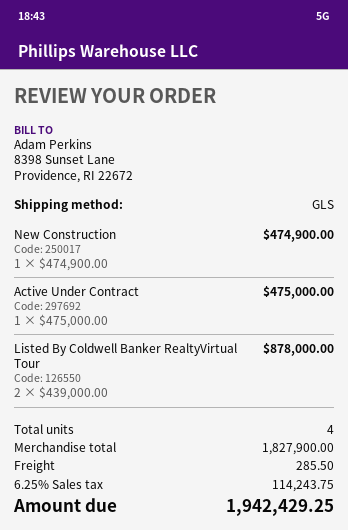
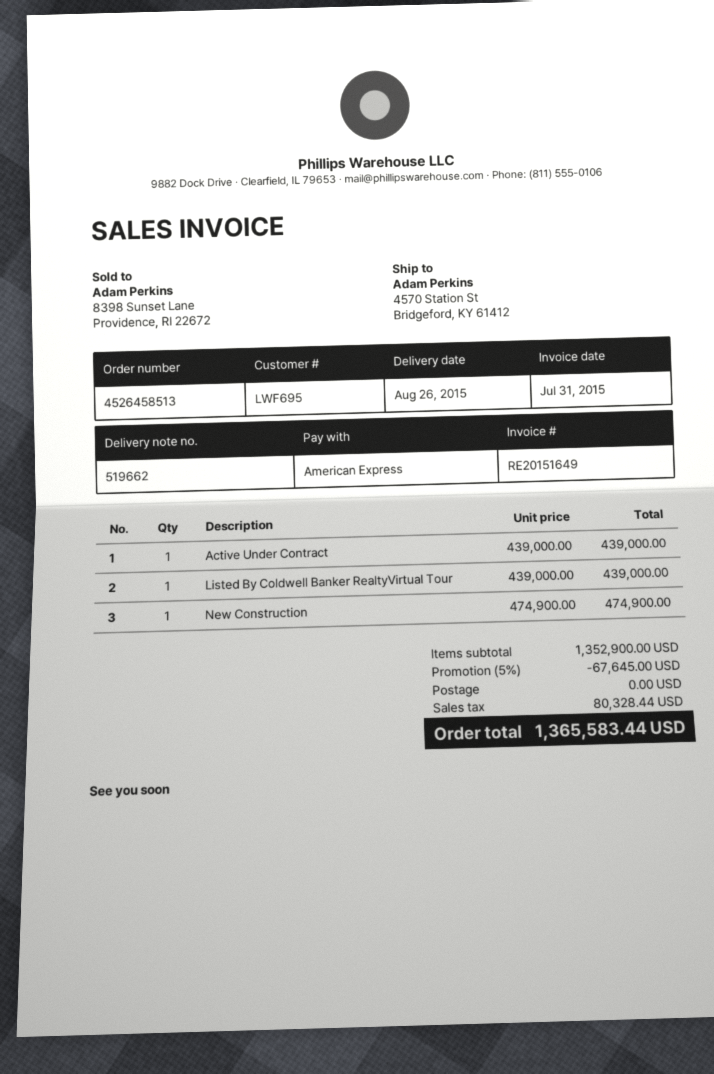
Active Under Contract: 1 x 475000.00 = 475000.00 -> 1 x 439000.00 = 439000.00
Listed By Coldwell Banker RealtyVirtual Tour: 2 x 439000.00 = 878000.00 -> 1 x 439000.00 = 439000.00
subtotal: 1827900.00 -> 1352900.00
discount: none -> 5% = 67645.00
shipping: 285.50 -> 0.00
tax: 114243.75 -> 80328.44
total: 1942429.25 -> 1365583.44

